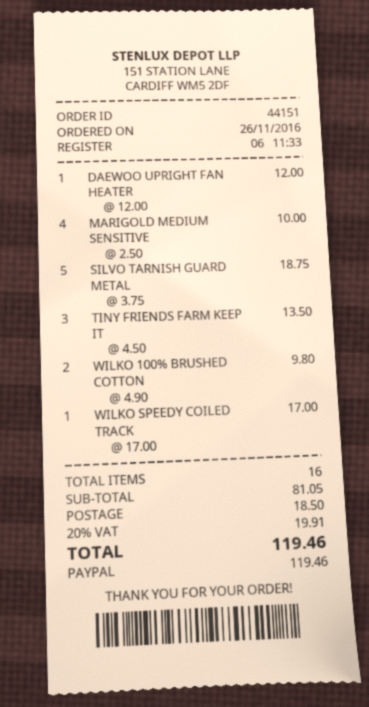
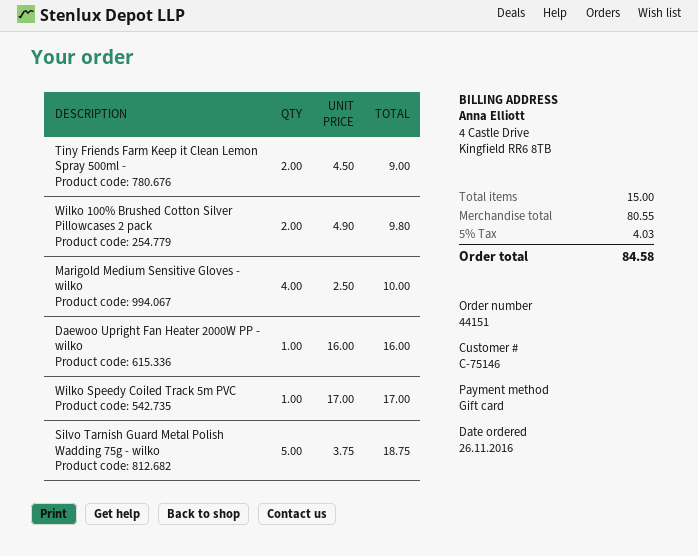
payment method: PayPal -> gift card
DAEWOO UPRIGHT FAN HEATER: 1 x 12.00 = 12.00 -> 1 x 16.00 = 16.00
TINY FRIENDS FARM KEEP IT: 3 x 4.50 = 13.50 -> 2 x 4.50 = 9.00
total quantity: 16 -> 15
subtotal: 81.05 -> 80.55
shipping: 18.50 -> none
tax: 20% = 19.91 -> 5% = 4.03
total: 119.46 -> 84.58

